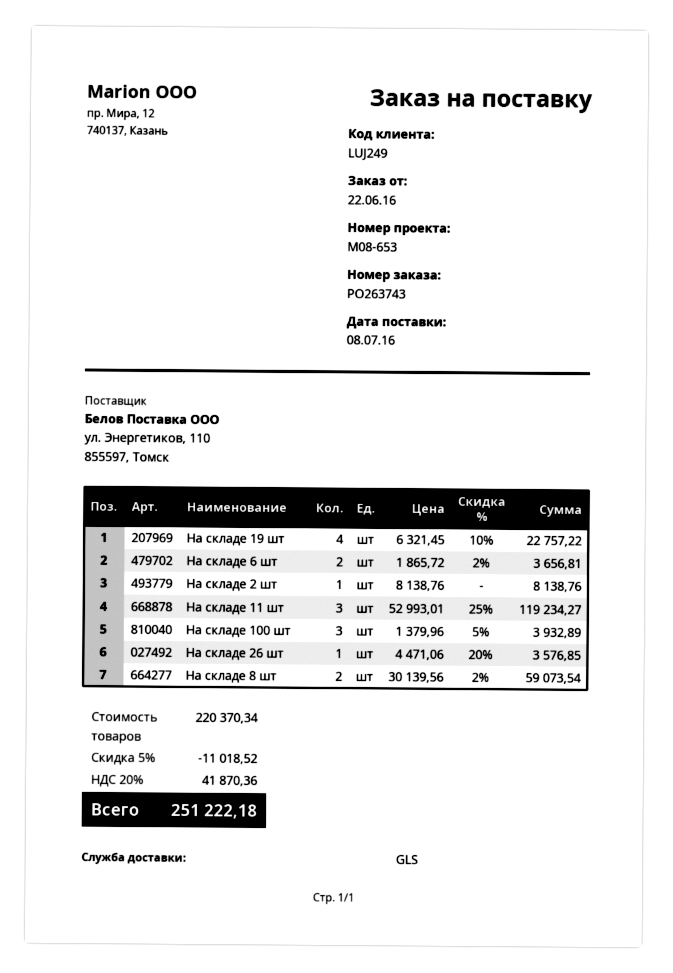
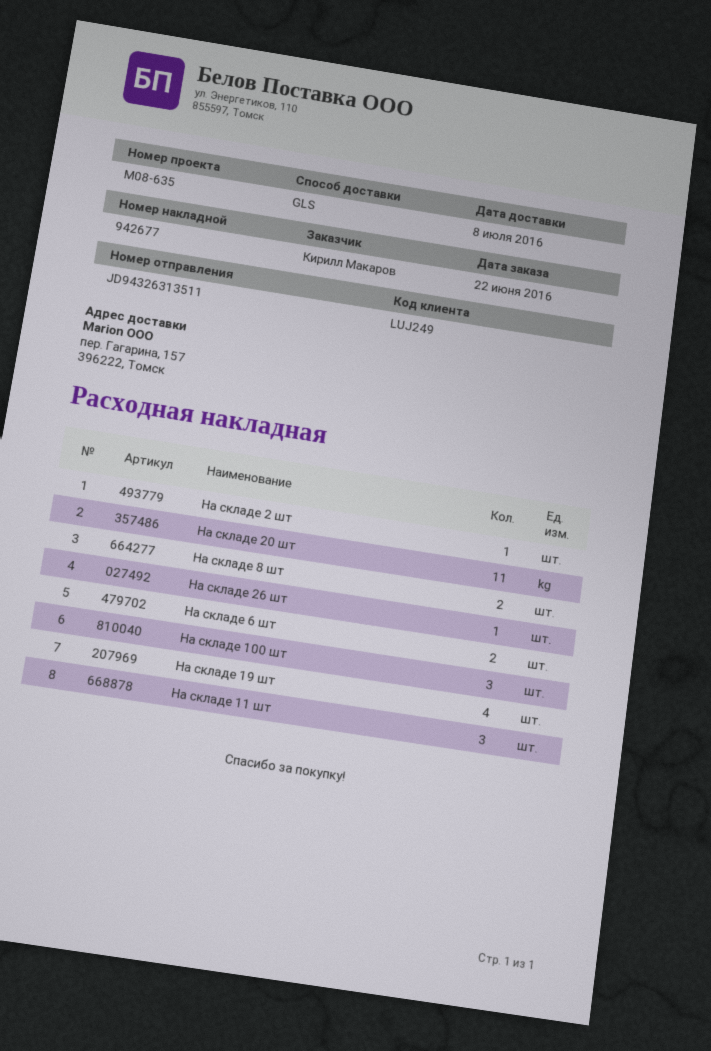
reference: M08-653 -> M08-635
На складе 20 шт: none -> 11

